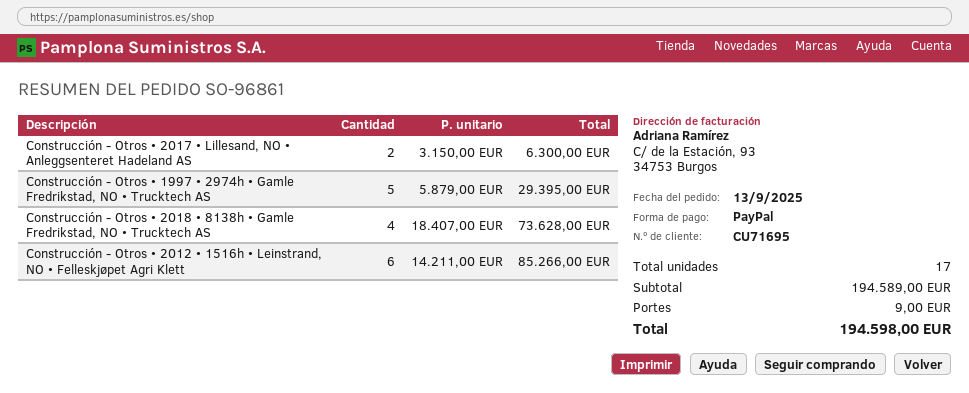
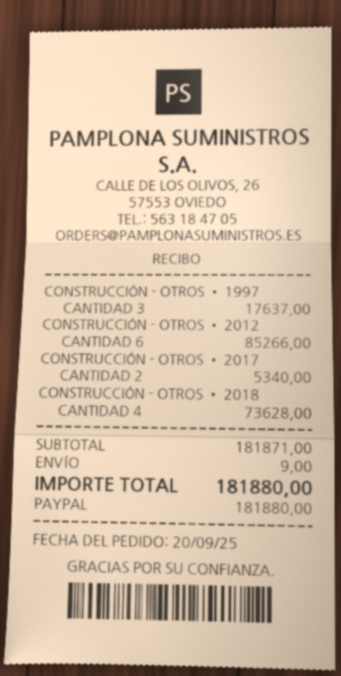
order date: 2025-09-13 -> 2025-09-20
Construcción - Otros • 2017 • Lillesand, NO • Anleggsenteret Hadeland AS: 2 for 6300.00 -> 2 for 5340.00
Construcción - Otros • 1997 • 2974h • Gamle Fredrikstad, NO • Trucktech AS: 5 for 29395.00 -> 3 for 17637.00
subtotal: 194589.00 -> 181871.00
total: 194598.00 -> 181880.00

